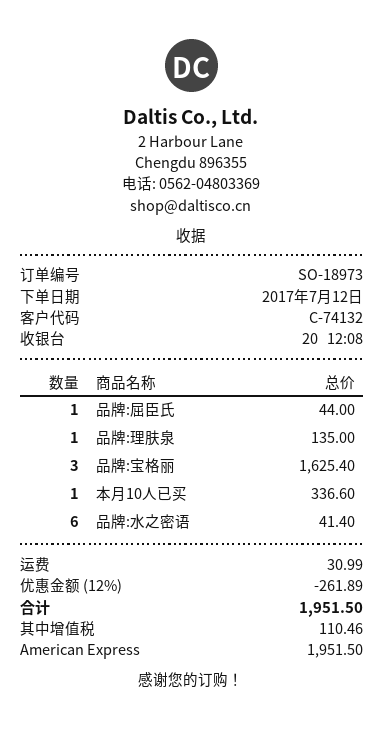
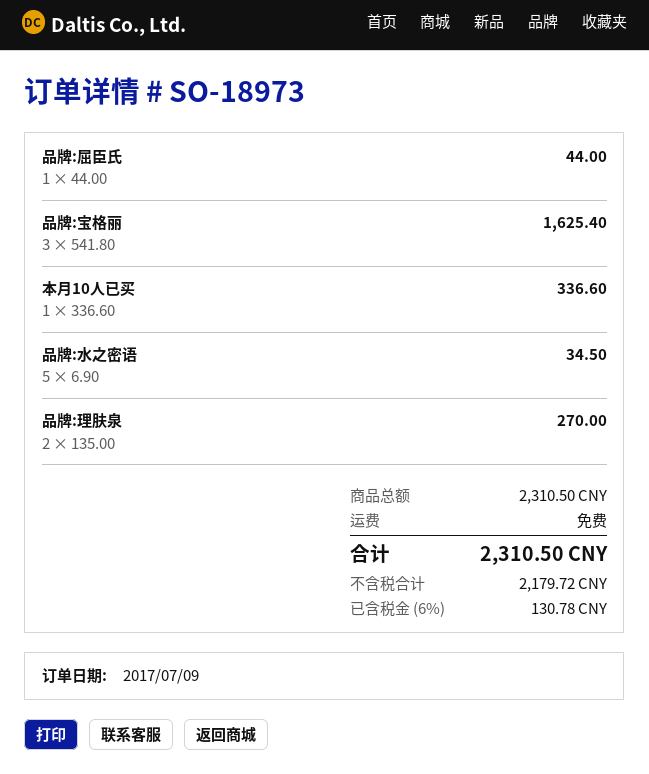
order date: 2017-07-12 -> 2017-07-09
品牌:理肤泉: 1 for 135.00 -> 2 for 270.00
品牌:水之密语: 6 for 41.40 -> 5 for 34.50
discount: 12% = 261.89 -> none
shipping: 30.99 -> 0.00
tax: 110.46 -> 130.78
total: 1951.50 -> 2310.50

